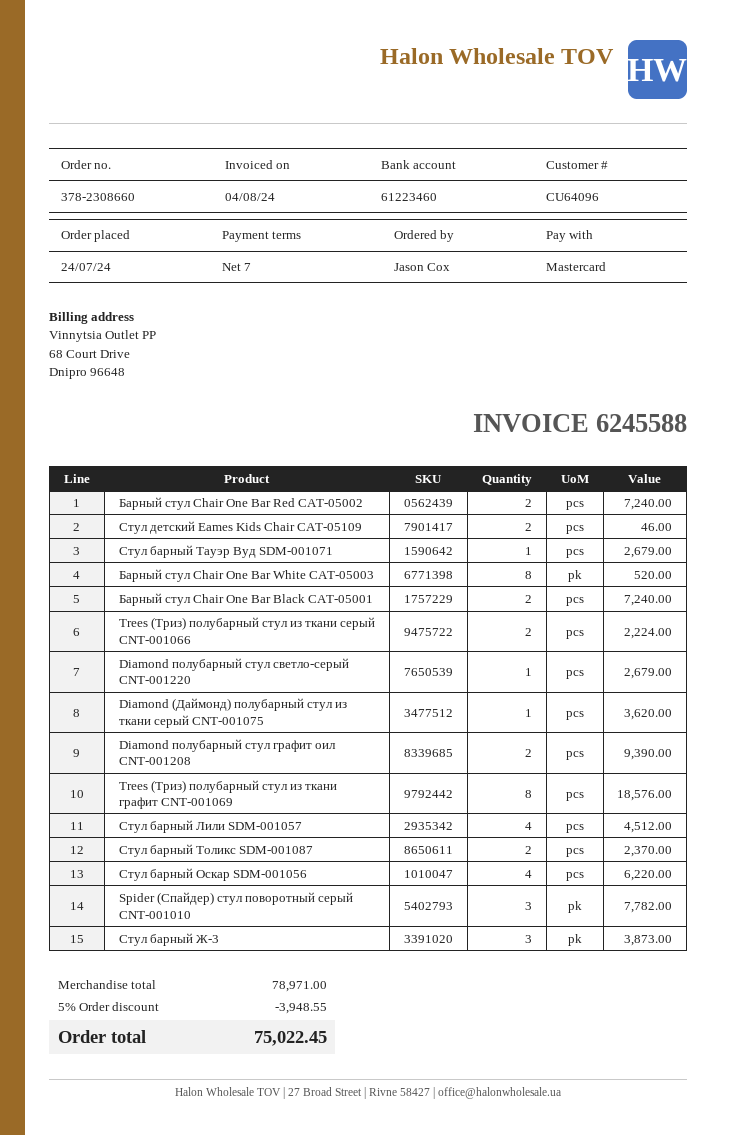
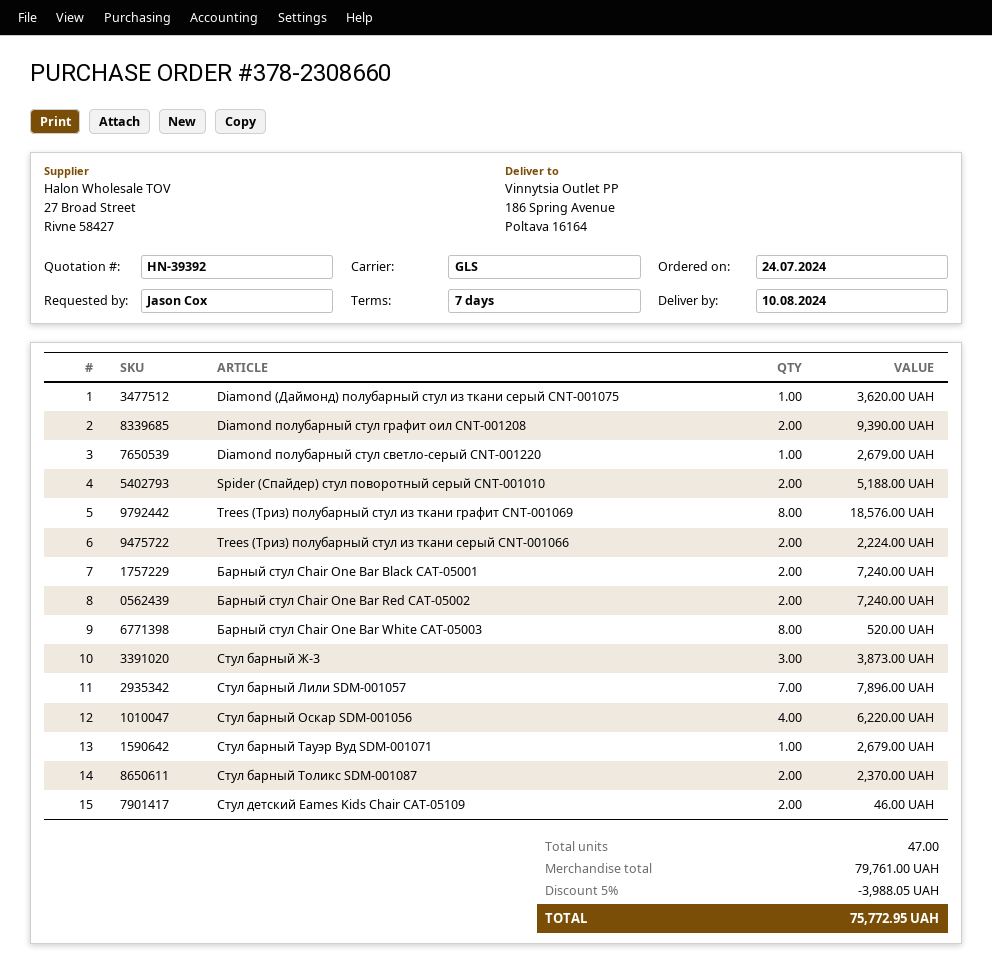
Стул барный Лили SDM-001057: 4 for 4512.00 -> 7 for 7896.00
Spider (Спайдер) стул поворотный серый CNT-001010: 3 for 7782.00 -> 2 for 5188.00
subtotal: 78971.00 -> 79761.00
discount: 5% = 3948.55 -> 5% = 3988.05
total: 75022.45 -> 75772.95

